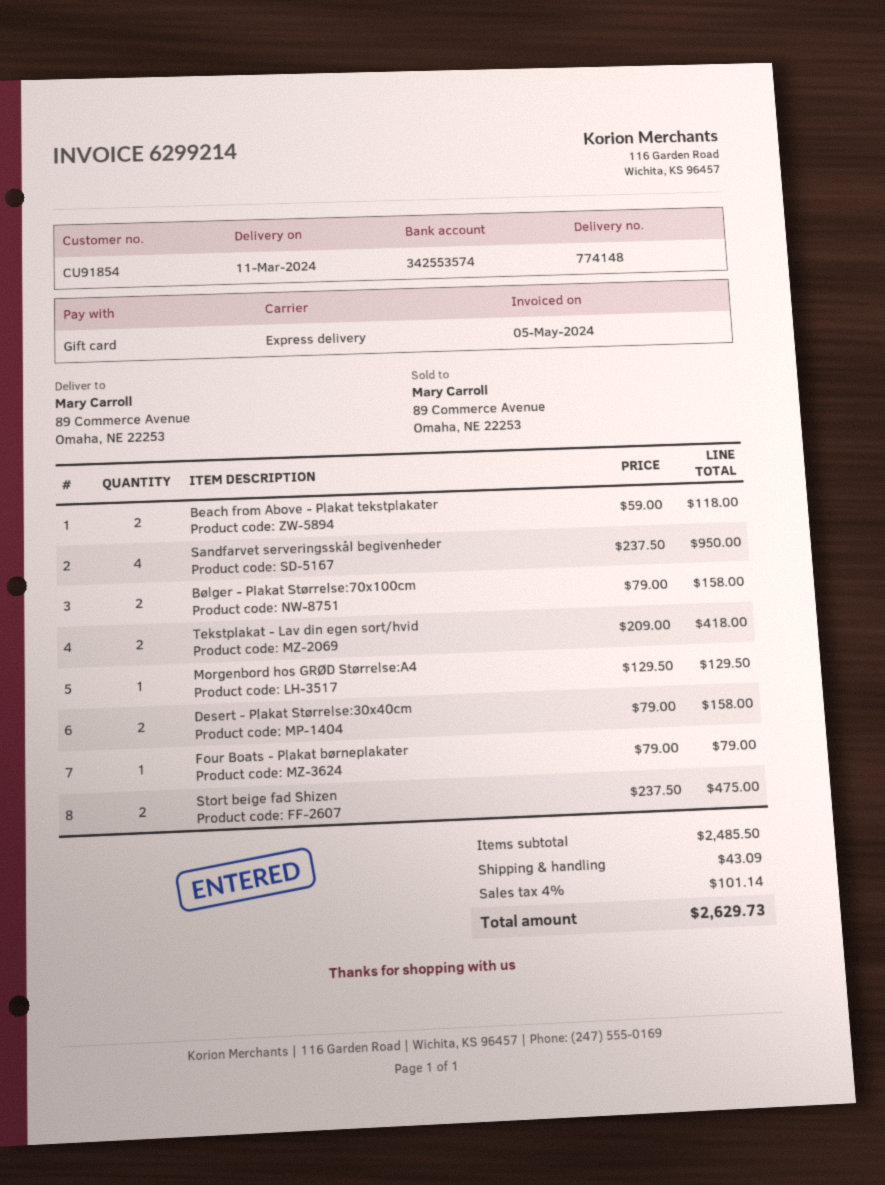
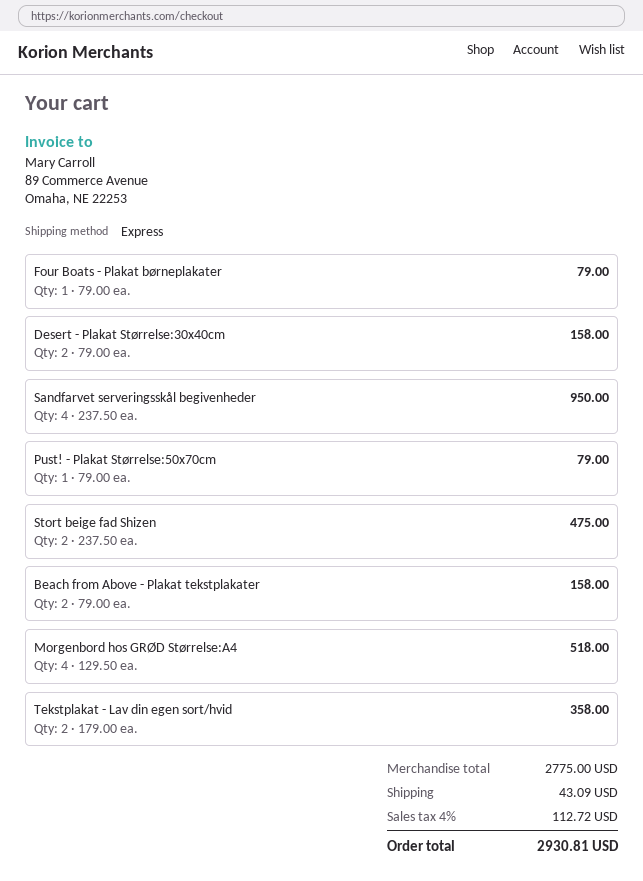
Beach from Above - Plakat tekstplakater: 2 x 59.00 = 118.00 -> 2 x 79.00 = 158.00
Bølger - Plakat Størrelse:70x100cm: 2 x 79.00 = 158.00 -> none
Tekstplakat - Lav din egen sort/hvid: 2 x 209.00 = 418.00 -> 2 x 179.00 = 358.00
Morgenbord hos GRØD Størrelse:A4: 1 x 129.50 = 129.50 -> 4 x 129.50 = 518.00
Pust! - Plakat Størrelse:50x70cm: none -> 1 x 79.00 = 79.00
subtotal: 2485.50 -> 2775.00
tax: 4% = 101.14 -> 4% = 112.72
total: 2629.73 -> 2930.81

